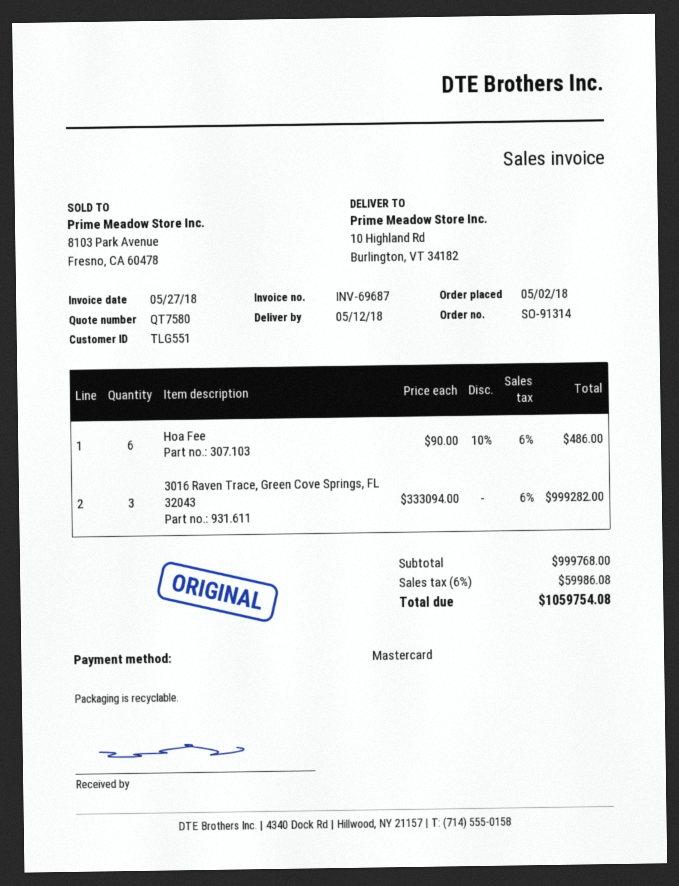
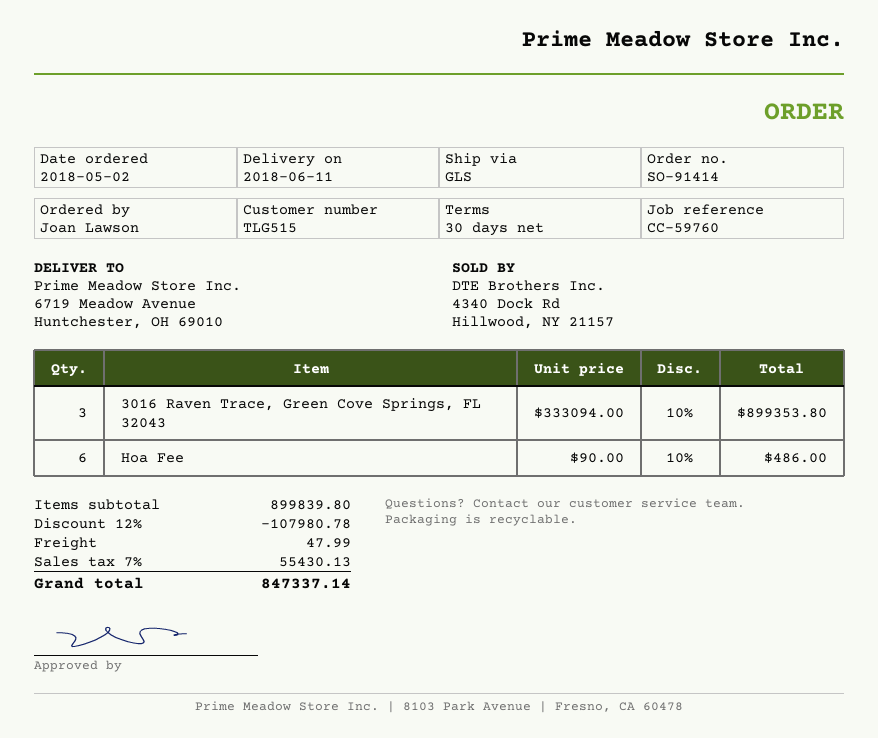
order number: SO-91314 -> SO-91414
delivery date: 2018-05-12 -> 2018-06-11
customer number: TLG551 -> TLG515
ship to: 10 Highland Rd, Burlington, VT 34182 -> 6719 Meadow Avenue, Huntchester, OH 69010
3016 Raven Trace, Green Cove Springs, FL 32043: 3 x 333094.00 = 999282.00 -> 3 x 333094.00 - 10% = 899353.80
subtotal: 999768.00 -> 899839.80
discount: none -> 12% = 107980.78
shipping: none -> 47.99
tax: 6% = 59986.08 -> 7% = 55430.13
total: 1059754.08 -> 847337.14

